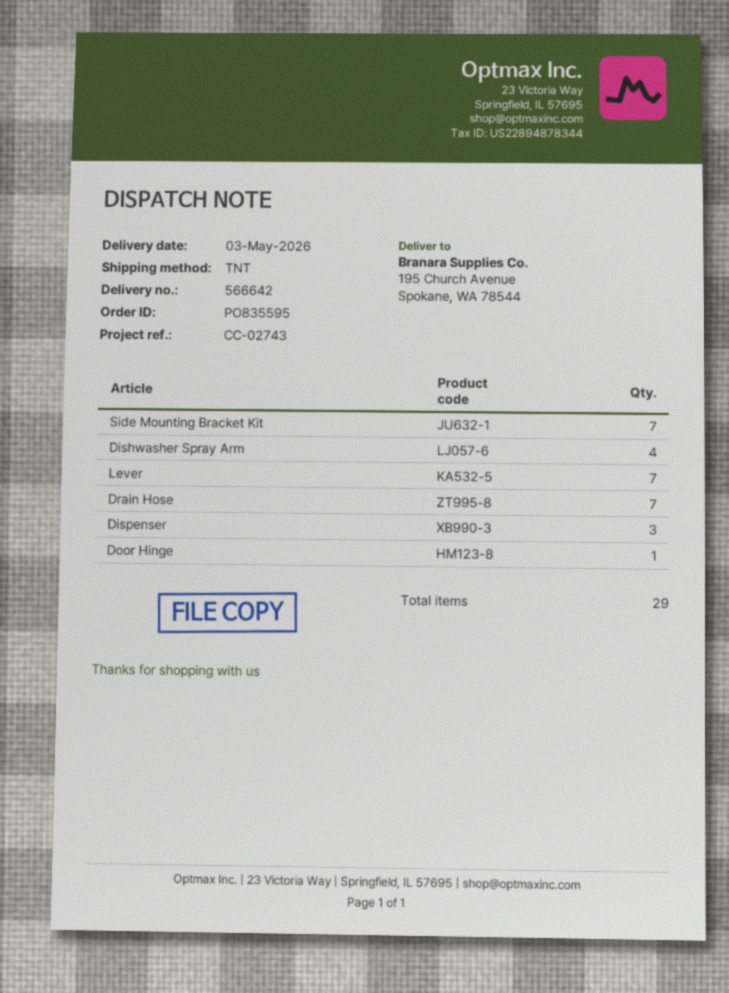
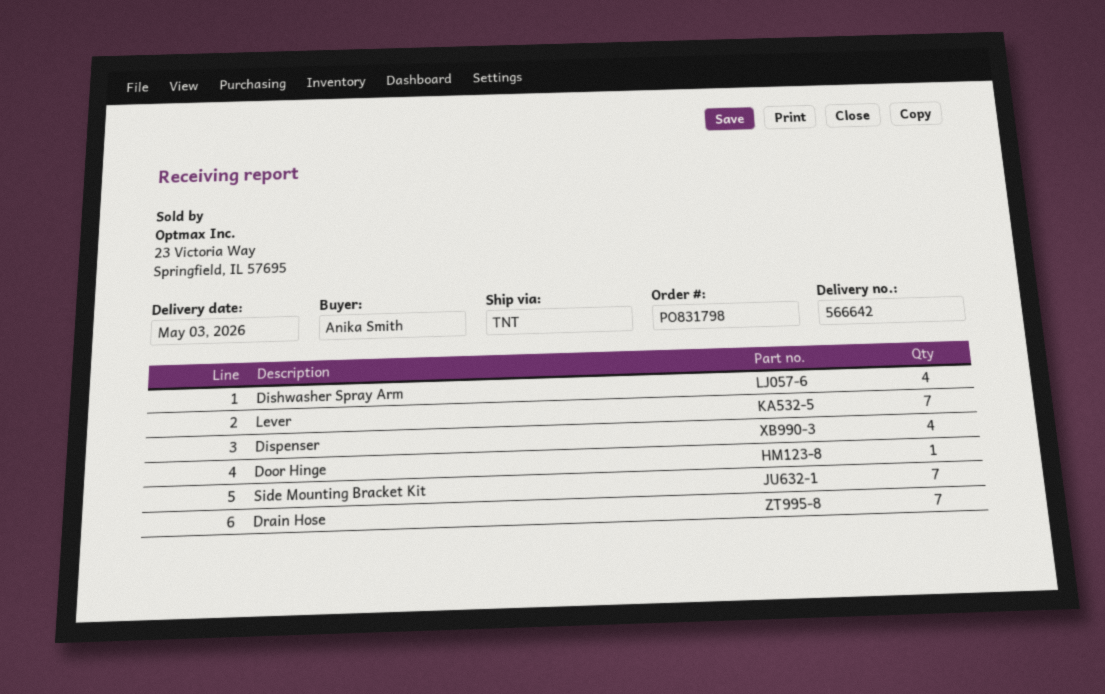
order number: PO835595 -> PO831798
Dispenser: 3 -> 4

